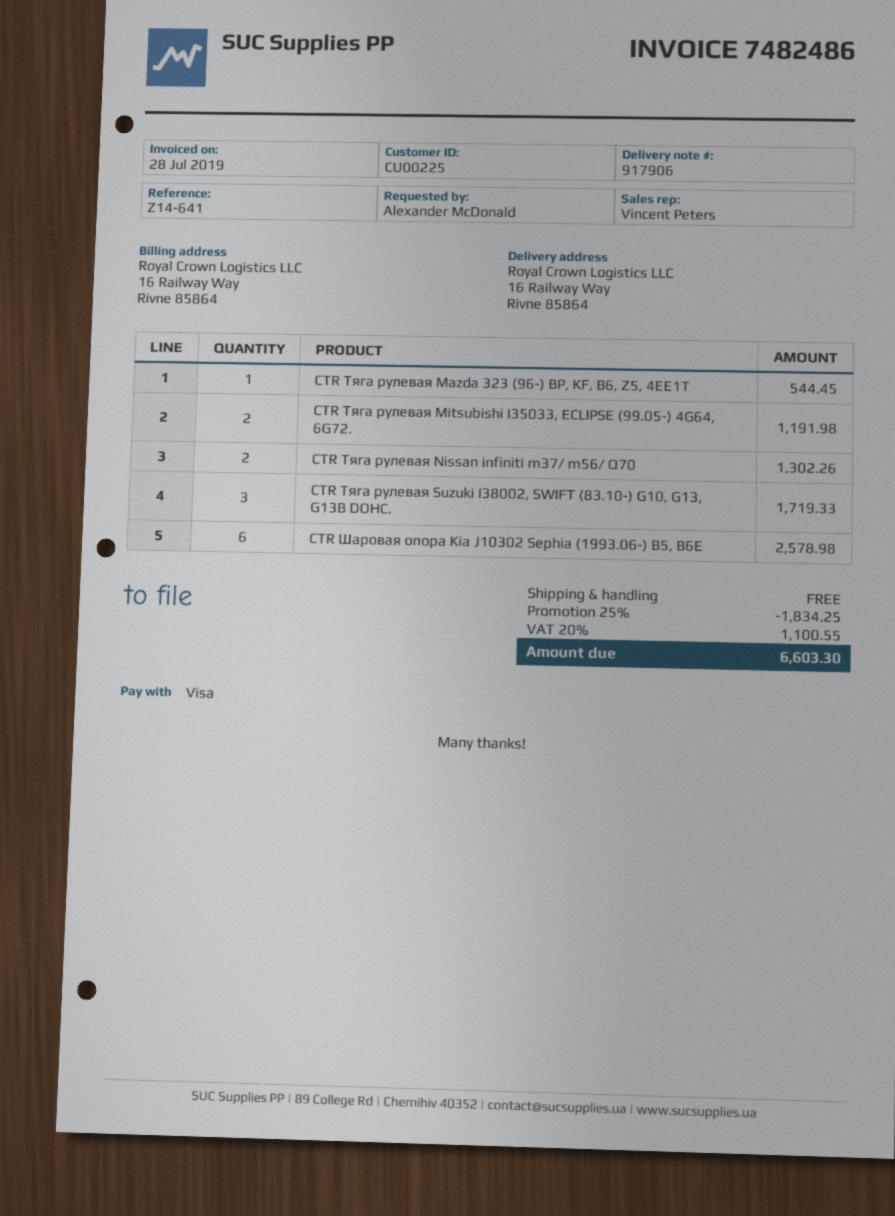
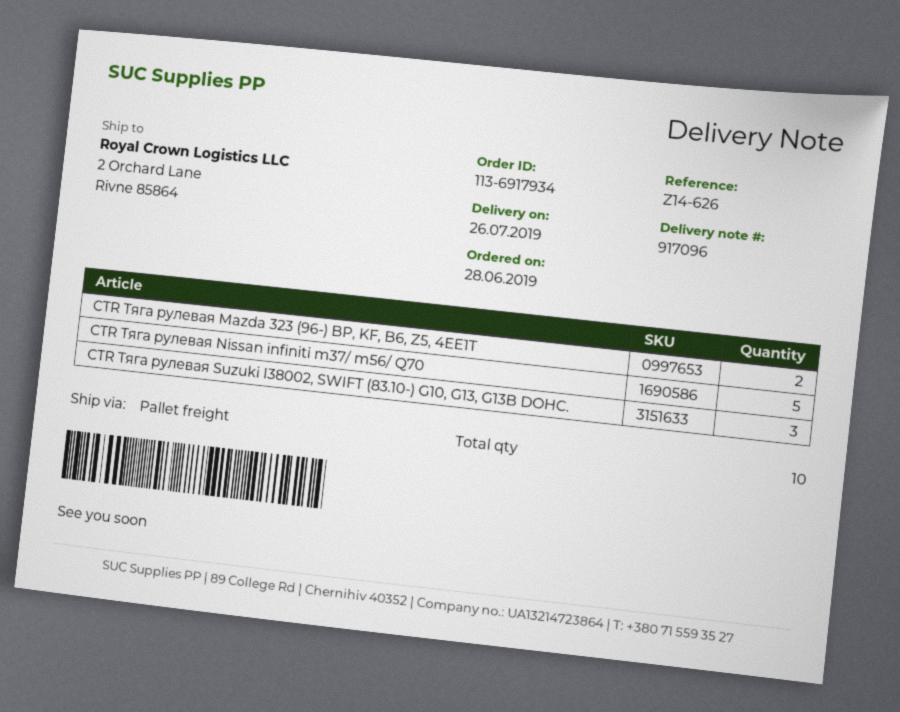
delivery note number: 917906 -> 917096
reference: Z14-641 -> Z14-626
ship to: 16 Railway Way, Rivne 85864 -> 2 Orchard Lane, Rivne 85864
CTR Тяга рулевая Mazda 323 (96-) BP, KF, B6, Z5, 4EE1T: 1 -> 2
CTR Тяга рулевая Mitsubishi I35033, ECLIPSE (99.05-) 4G64, 6G72.: 2 -> none
CTR Тяга рулевая Nissan infiniti m37/ m56/ Q70: 2 -> 5
CTR Шаровая опора Kia J10302 Sephia (1993.06-) B5, B6E: 6 -> none

